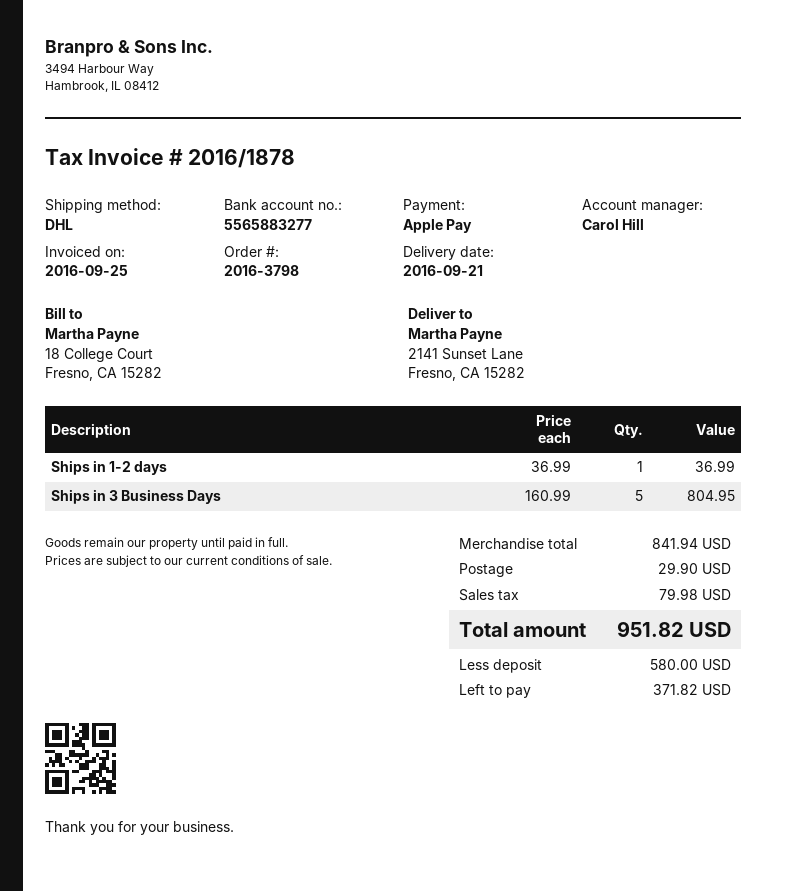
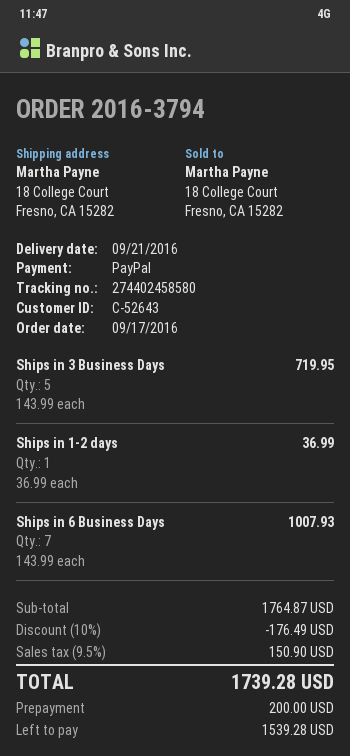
order number: 2016-3798 -> 2016-3794
payment method: Apple Pay -> PayPal
ship to: 2141 Sunset Lane, Fresno, CA 15282 -> 18 College Court, Fresno, CA 15282
Ships in 3 Business Days: 5 x 160.99 = 804.95 -> 5 x 143.99 = 719.95
Ships in 6 Business Days: none -> 7 x 143.99 = 1007.93
subtotal: 841.94 -> 1764.87
discount: none -> 10% = 176.49
shipping: 29.90 -> none
tax: 79.98 -> 150.90
total: 951.82 -> 1739.28
deposit: 580.00 -> 200.00
balance: 371.82 -> 1539.28

